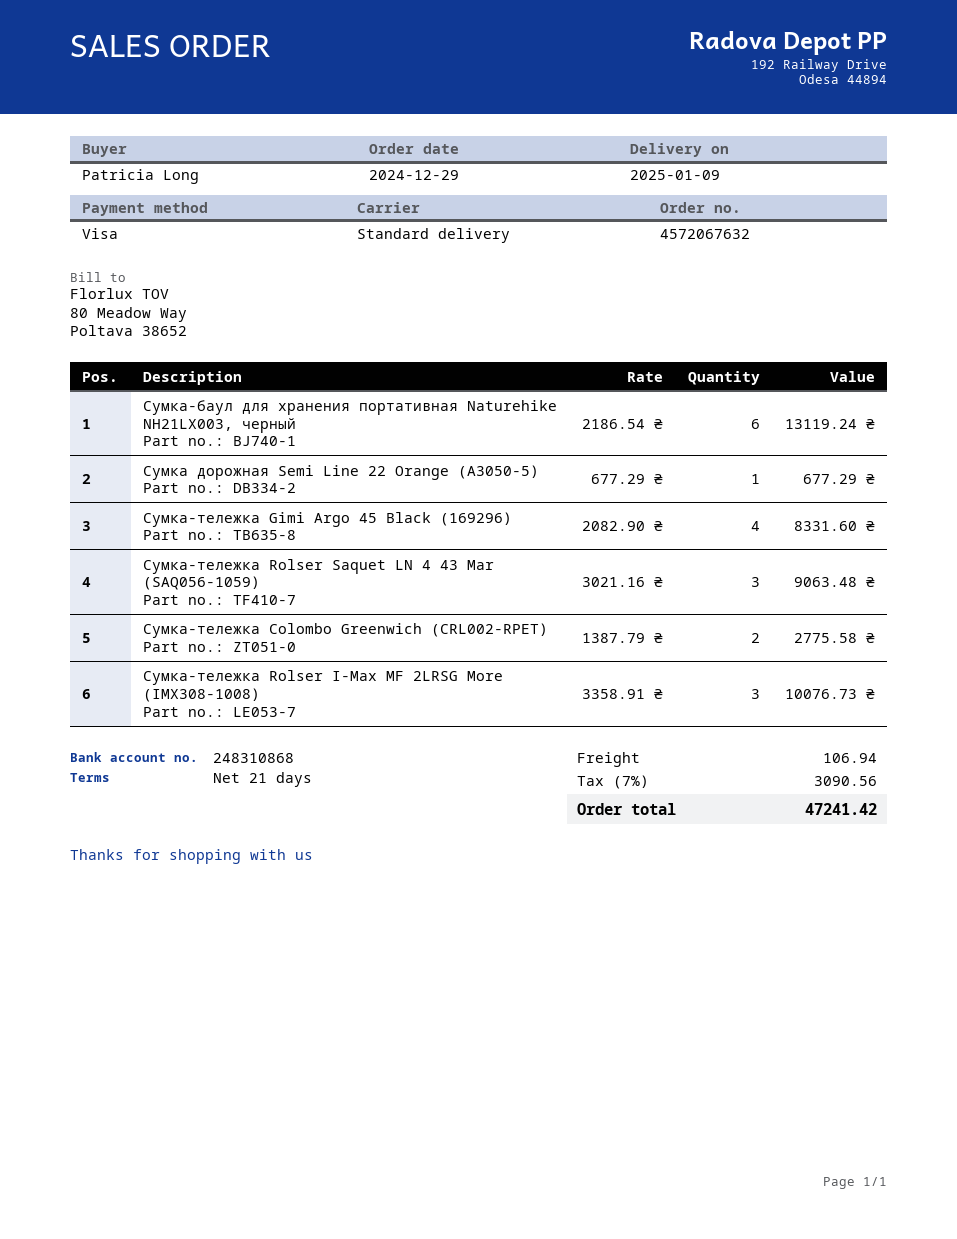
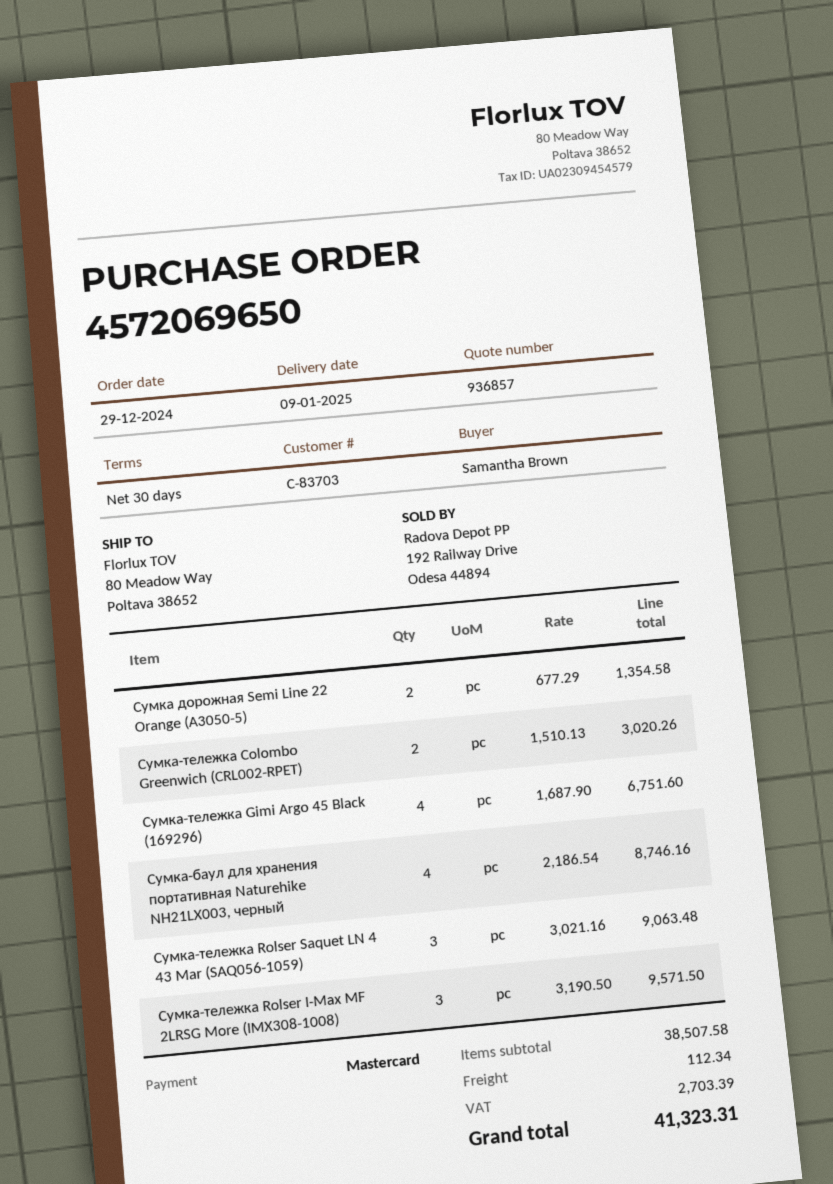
order number: 4572067632 -> 4572069650
payment terms: 21 days -> 30 days
ordered by: Patricia Long -> Samantha Brown
payment method: Visa -> Mastercard
Сумка-баул для хранения портативная Naturehike NH21LX003, черный: 6 x 2186.54 = 13119.24 -> 4 x 2186.54 = 8746.16
Сумка дорожная Semi Line 22 Orange (A3050-5): 1 x 677.29 = 677.29 -> 2 x 677.29 = 1354.58
Сумка-тележка Gimi Argo 45 Black (169296): 4 x 2082.90 = 8331.60 -> 4 x 1687.90 = 6751.60
Сумка-тележка Colombo Greenwich (CRL002-RPET): 2 x 1387.79 = 2775.58 -> 2 x 1510.13 = 3020.26
Сумка-тележка Rolser I-Max MF 2LRSG More (IMX308-1008): 3 x 3358.91 = 10076.73 -> 3 x 3190.50 = 9571.50
shipping: 106.94 -> 112.34
tax: 3090.56 -> 2703.39
total: 47241.42 -> 41323.31

